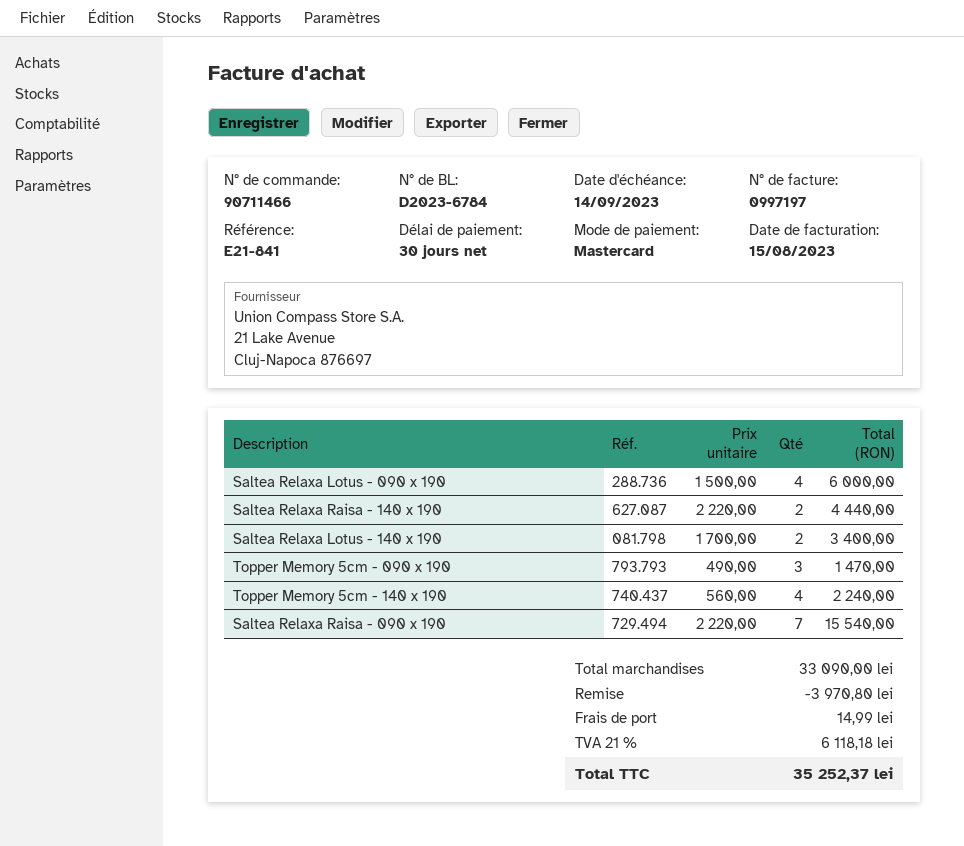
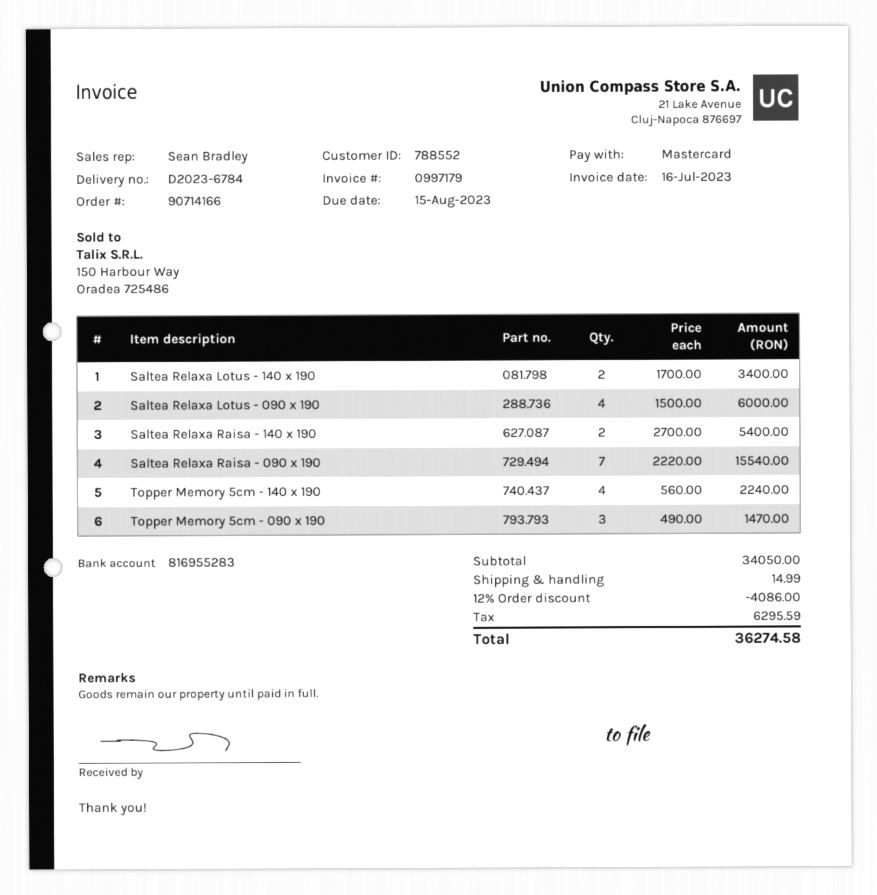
order number: 90711466 -> 90714166
invoice number: 0997197 -> 0997179
invoice date: 2023-08-15 -> 2023-07-16
due date: 2023-09-14 -> 2023-08-15
Saltea Relaxa Raisa - 140 x 190: 2 x 2220.00 = 4440.00 -> 2 x 2700.00 = 5400.00
subtotal: 33090.00 -> 34050.00
discount: 3970.80 -> 4086.00
tax: 6118.18 -> 6295.59
total: 35252.37 -> 36274.58

